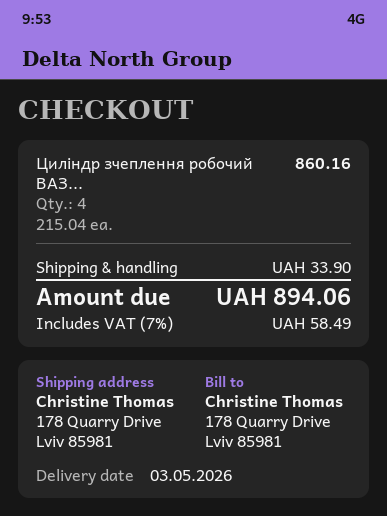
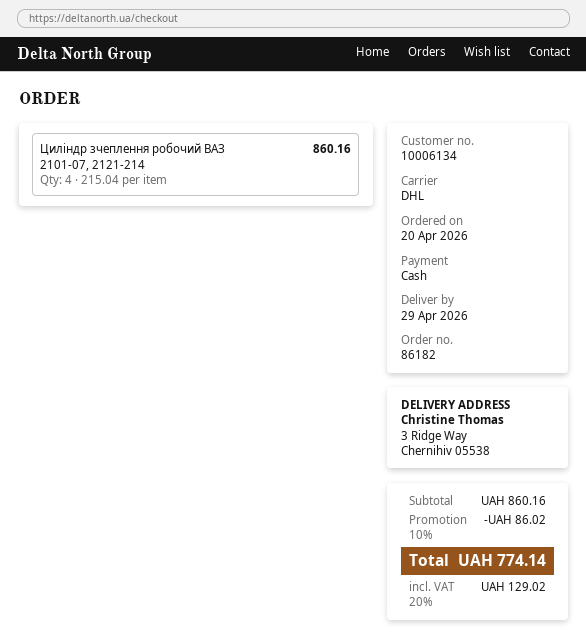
delivery date: 2026-05-03 -> 2026-04-29
ship to: 178 Quarry Drive, Lviv 85981 -> 3 Ridge Way, Chernihiv 05538
discount: none -> 10% = 86.02
shipping: 33.90 -> none
tax: 7% = 58.49 -> 20% = 129.02
total: 894.06 -> 774.14

